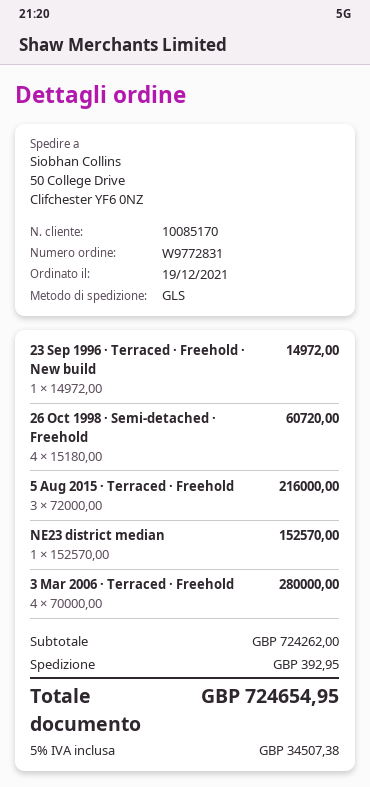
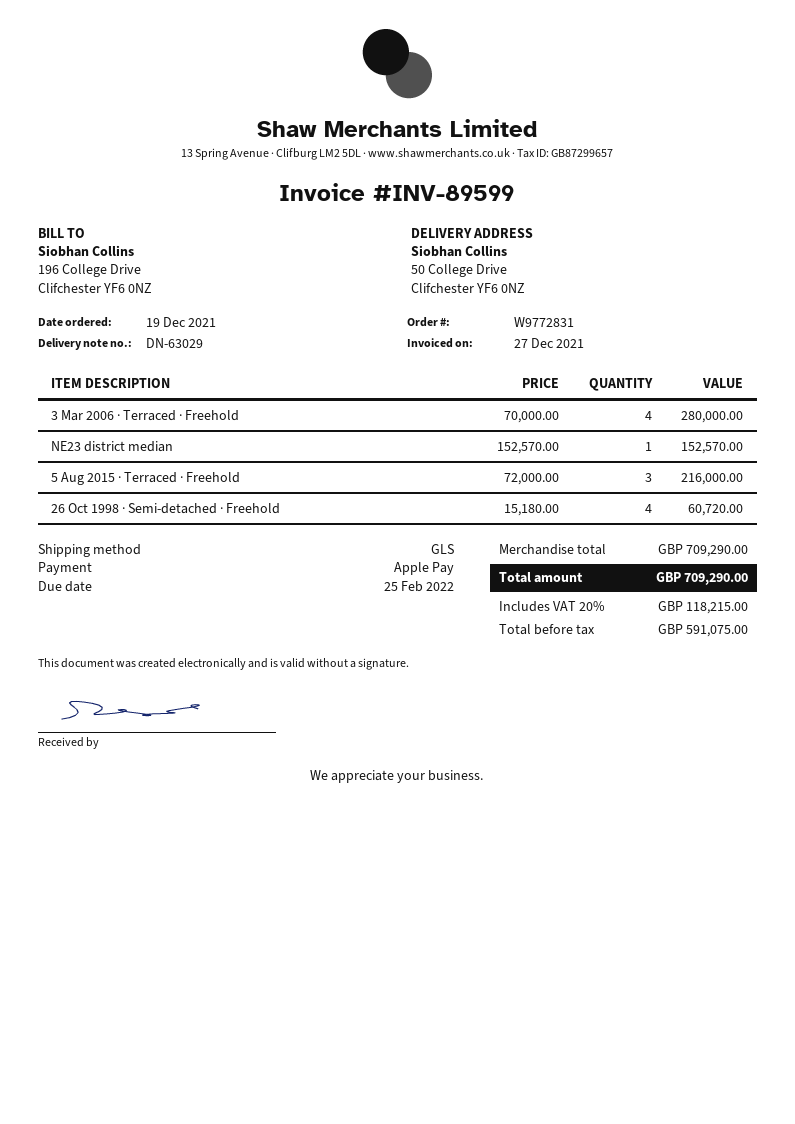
23 Sep 1996 · Terraced · Freehold · New build: 1 x 14972.00 = 14972.00 -> none
subtotal: 724262.00 -> 709290.00
shipping: 392.95 -> none
tax: 5% = 34507.38 -> 20% = 118215.00
total: 724654.95 -> 709290.00

